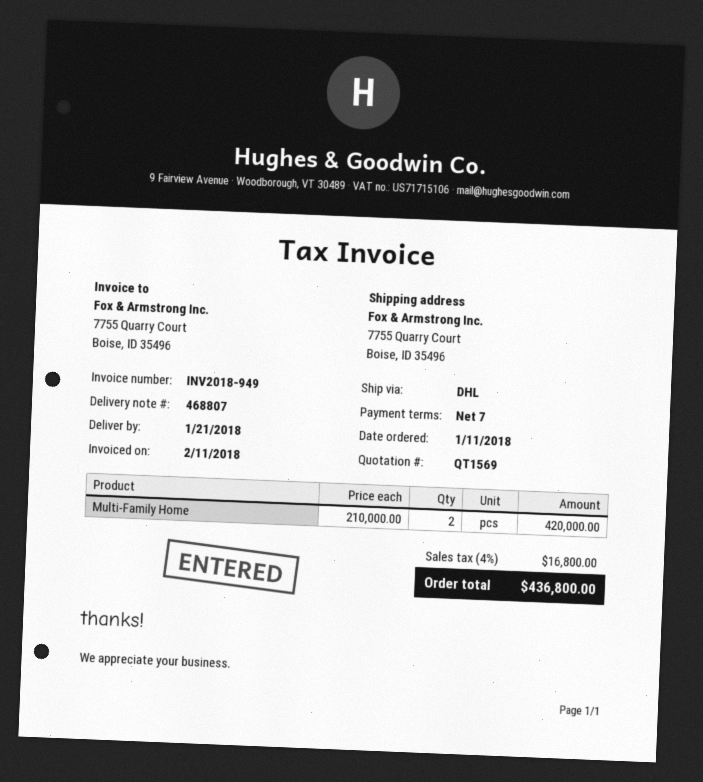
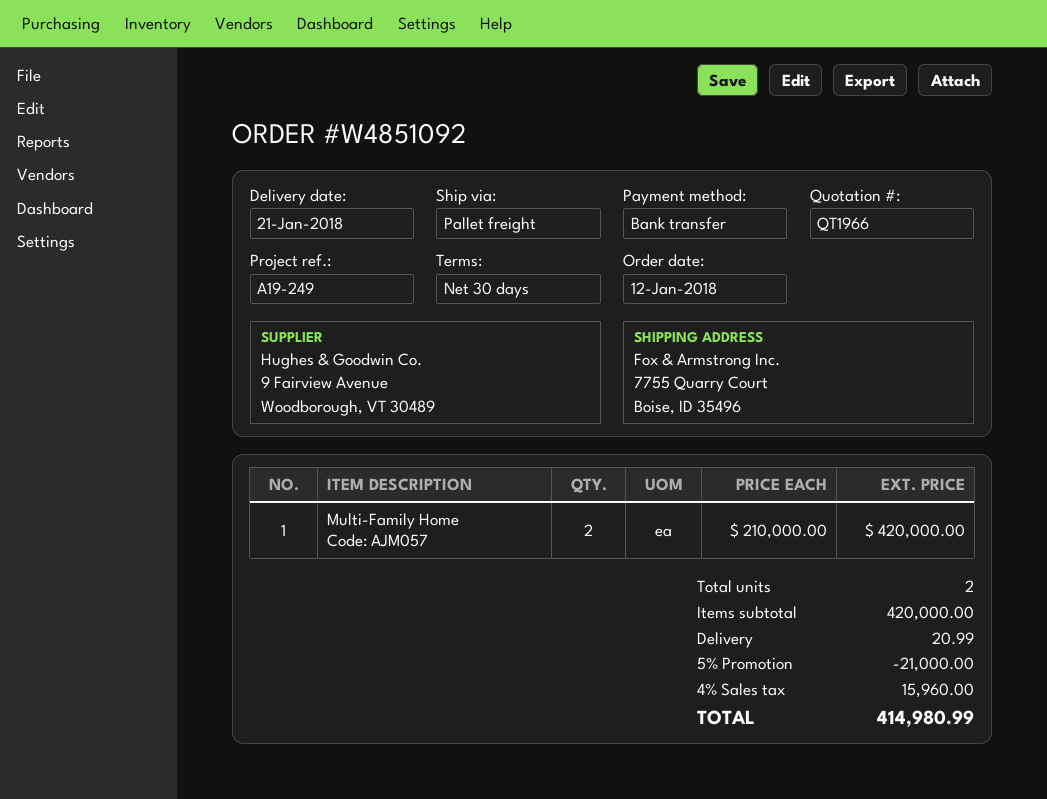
quote number: QT1569 -> QT1966
order date: 2018-01-11 -> 2018-01-12
payment terms: 7 days -> 30 days
shipping method: DHL -> pallet freight
discount: none -> 5% = 21000.00
shipping: none -> 20.99
tax: 4% = 16800.00 -> 4% = 15960.00
total: 436800.00 -> 414980.99

